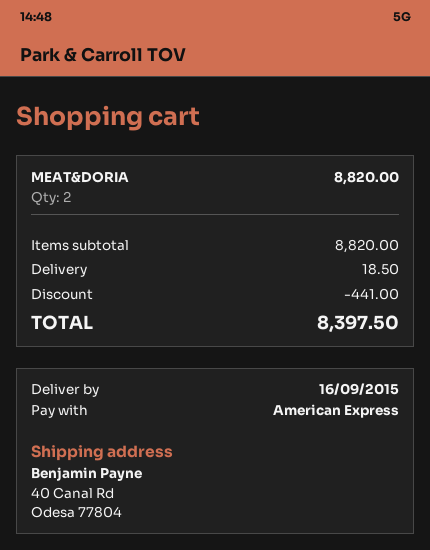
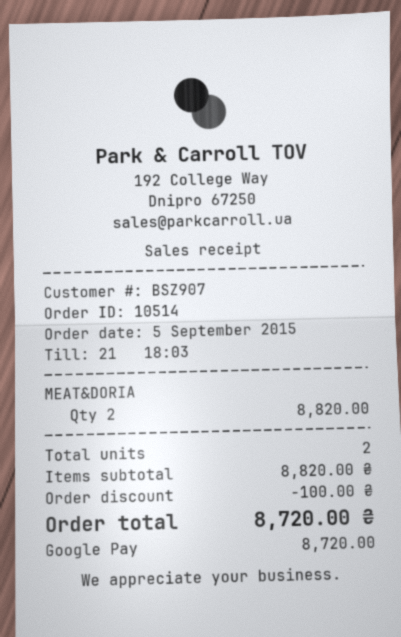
payment method: American Express -> Google Pay
discount: 441.00 -> 100.00
shipping: 18.50 -> none
total: 8397.50 -> 8720.00

